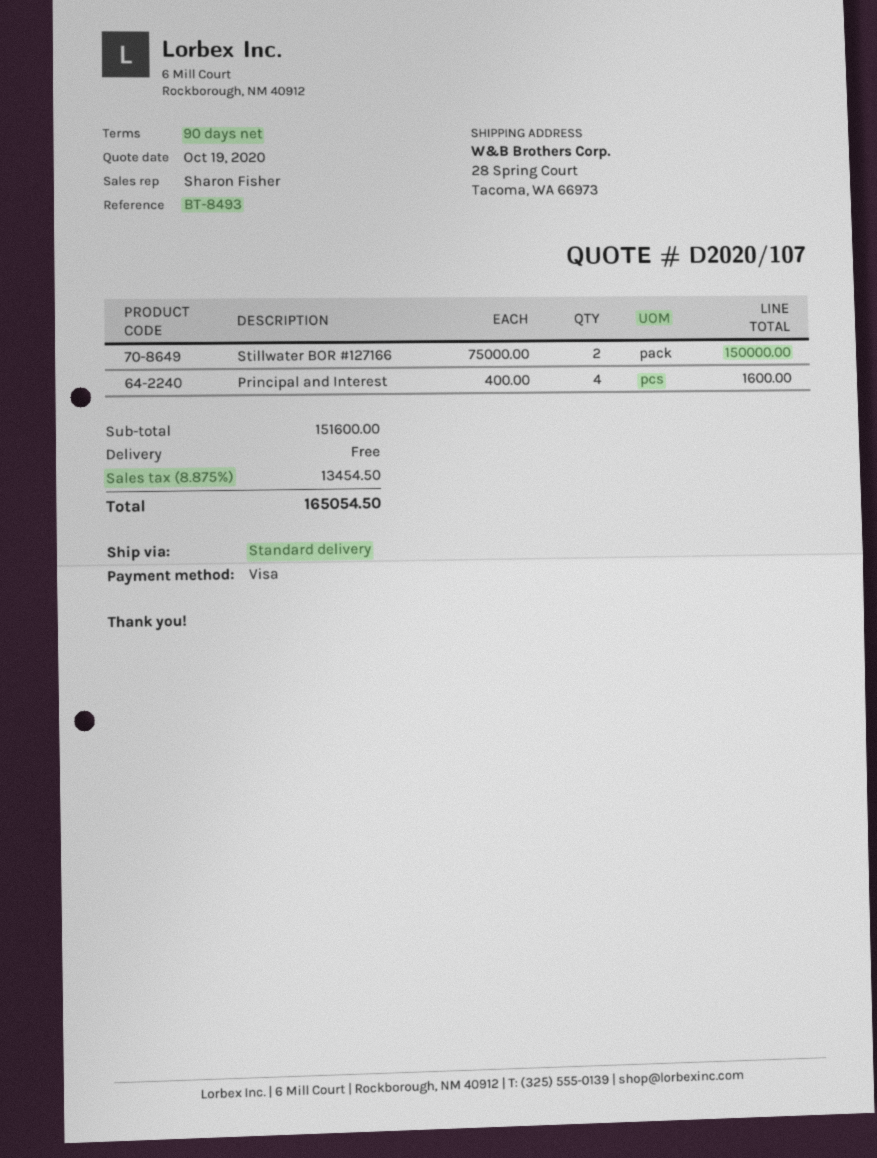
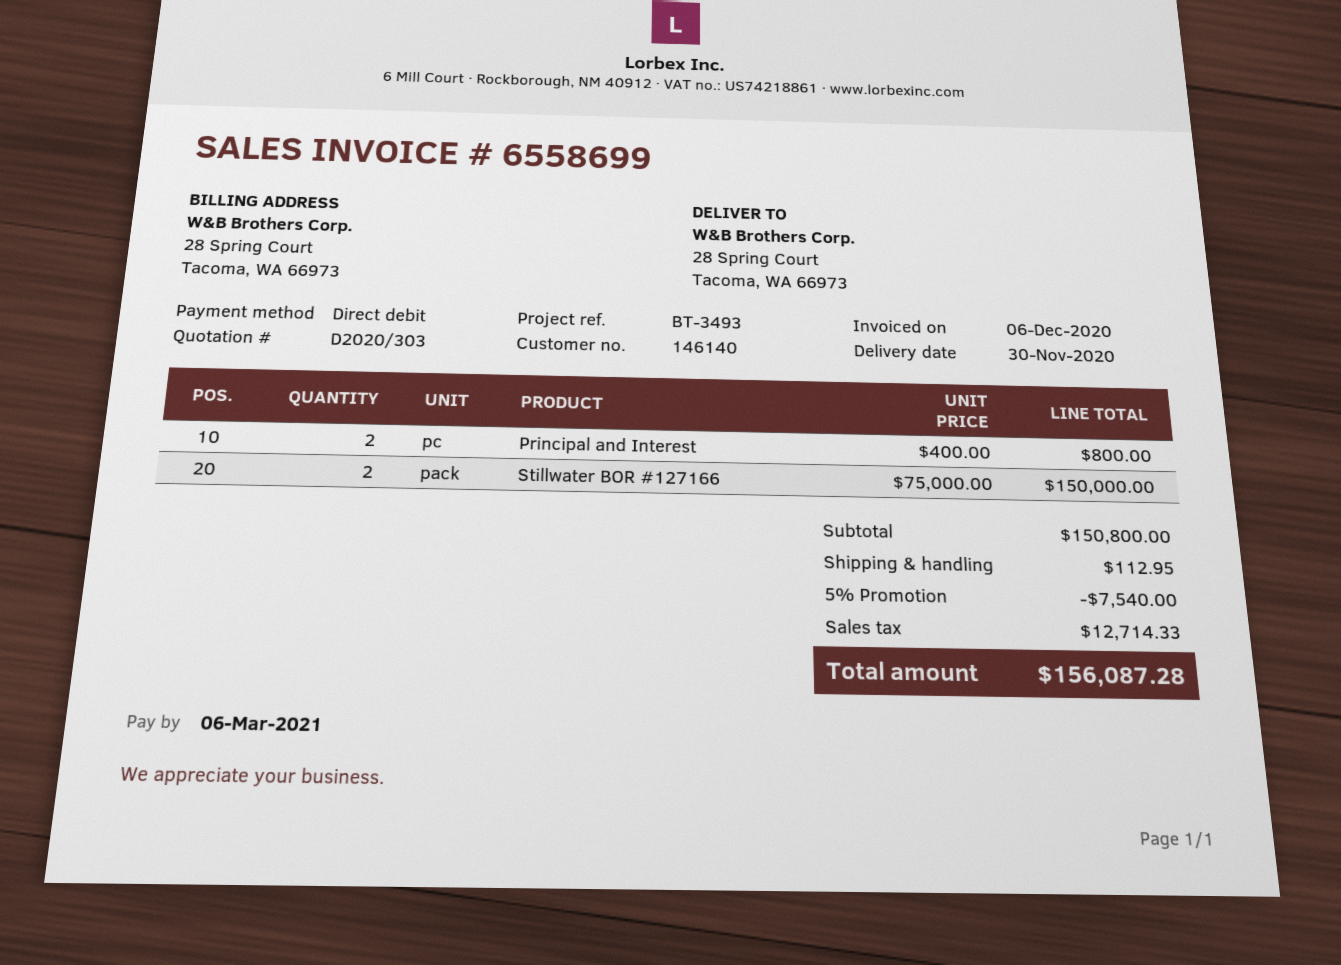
quote number: D2020/107 -> D2020/303
reference: BT-8493 -> BT-3493
payment method: Visa -> direct debit
Principal and Interest: 4 x 400.00 = 1600.00 -> 2 x 400.00 = 800.00
subtotal: 151600.00 -> 150800.00
discount: none -> 5% = 7540.00
shipping: 0.00 -> 112.95
tax: 13454.50 -> 12714.33
total: 165054.50 -> 156087.28

